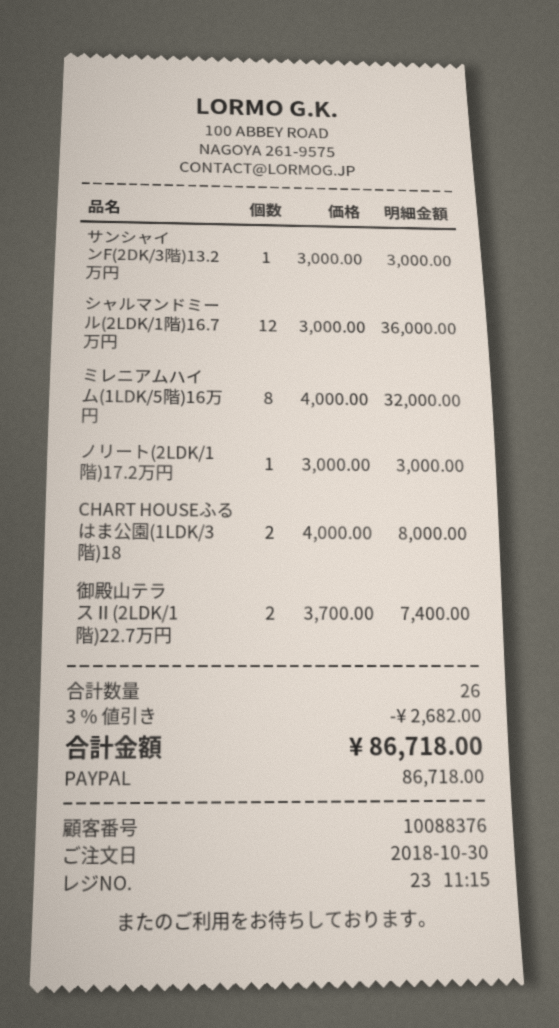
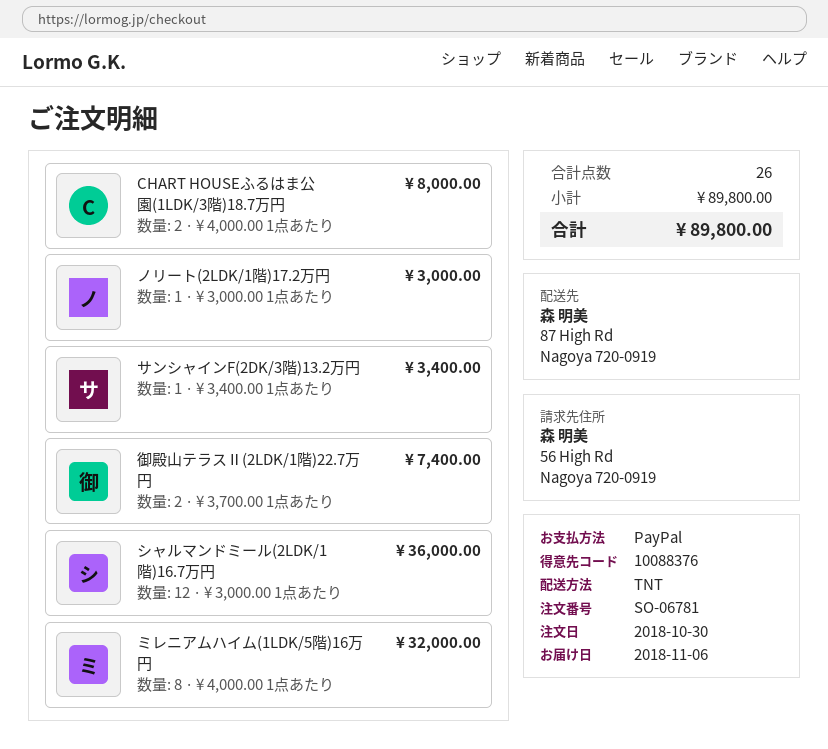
サンシャインF(2DK/3階)13.2万円: 1 x 3000.00 = 3000.00 -> 1 x 3400.00 = 3400.00
discount: 3% = 2682.00 -> none
total: 86718.00 -> 89800.00

